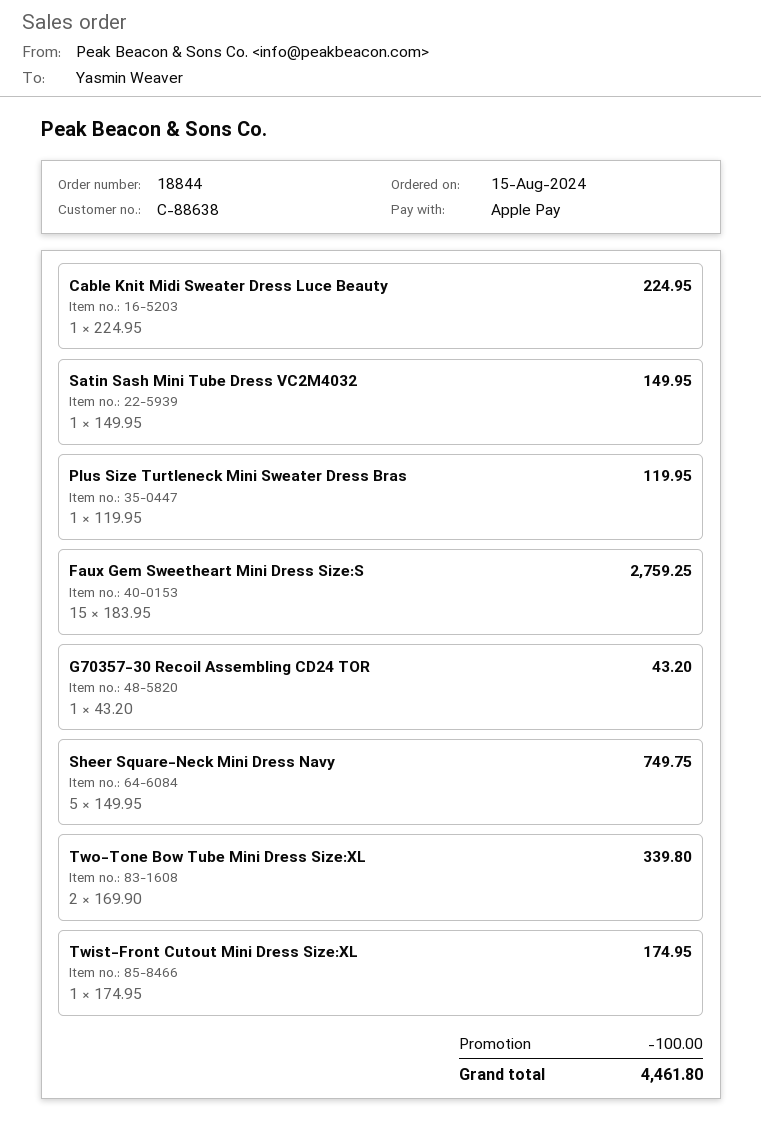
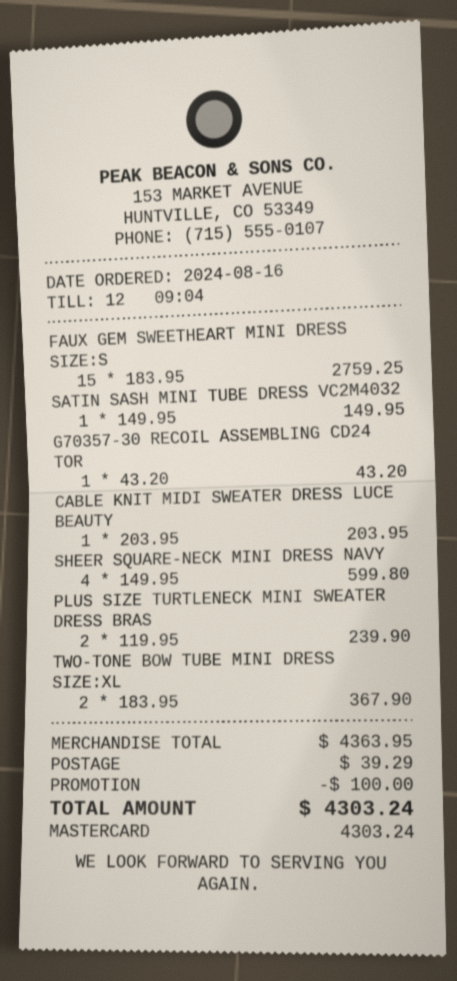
order date: 2024-08-15 -> 2024-08-16
payment method: Apple Pay -> Mastercard
Cable Knit Midi Sweater Dress Luce Beauty: 1 x 224.95 = 224.95 -> 1 x 203.95 = 203.95
Plus Size Turtleneck Mini Sweater Dress Bras: 1 x 119.95 = 119.95 -> 2 x 119.95 = 239.90
Sheer Square-Neck Mini Dress Navy: 5 x 149.95 = 749.75 -> 4 x 149.95 = 599.80
Two-Tone Bow Tube Mini Dress Size:XL: 2 x 169.90 = 339.80 -> 2 x 183.95 = 367.90
Twist-Front Cutout Mini Dress Size:XL: 1 x 174.95 = 174.95 -> none
shipping: none -> 39.29
total: 4461.80 -> 4303.24

